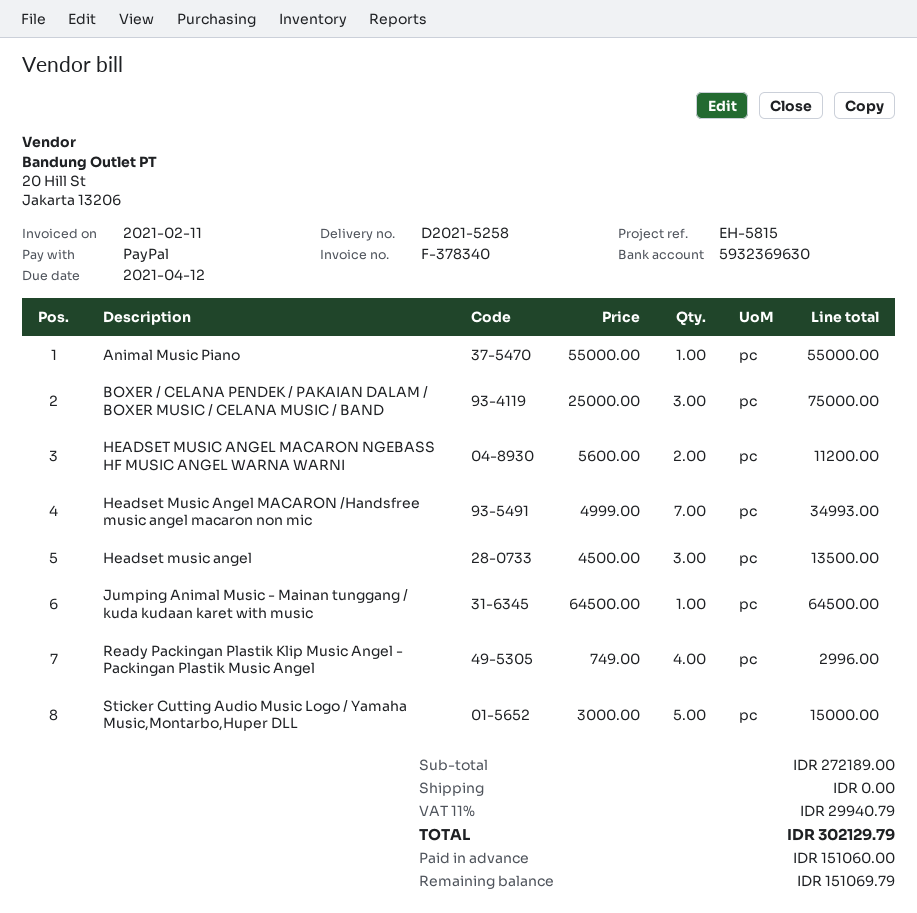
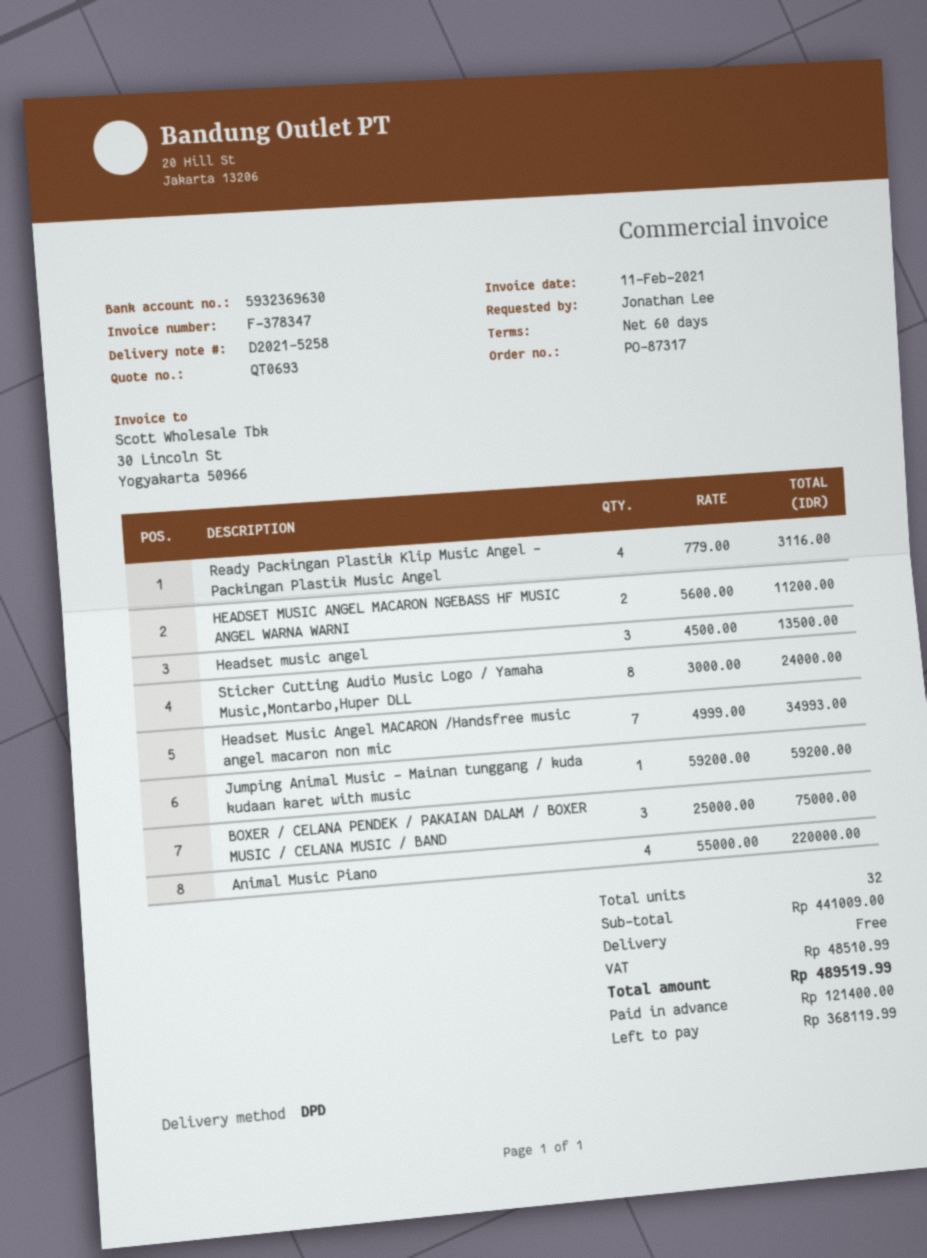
invoice number: F-378340 -> F-378347
Animal Music Piano: 1 x 55000.00 = 55000.00 -> 4 x 55000.00 = 220000.00
Jumping Animal Music - Mainan tunggang / kuda kudaan karet with music: 1 x 64500.00 = 64500.00 -> 1 x 59200.00 = 59200.00
Ready Packingan Plastik Klip Music Angel - Packingan Plastik Music Angel: 4 x 749.00 = 2996.00 -> 4 x 779.00 = 3116.00
Sticker Cutting Audio Music Logo / Yamaha Music,Montarbo,Huper DLL: 5 x 3000.00 = 15000.00 -> 8 x 3000.00 = 24000.00
subtotal: 272189.00 -> 441009.00
tax: 29940.79 -> 48510.99
total: 302129.79 -> 489519.99
deposit: 151060.00 -> 121400.00
balance: 151069.79 -> 368119.99

